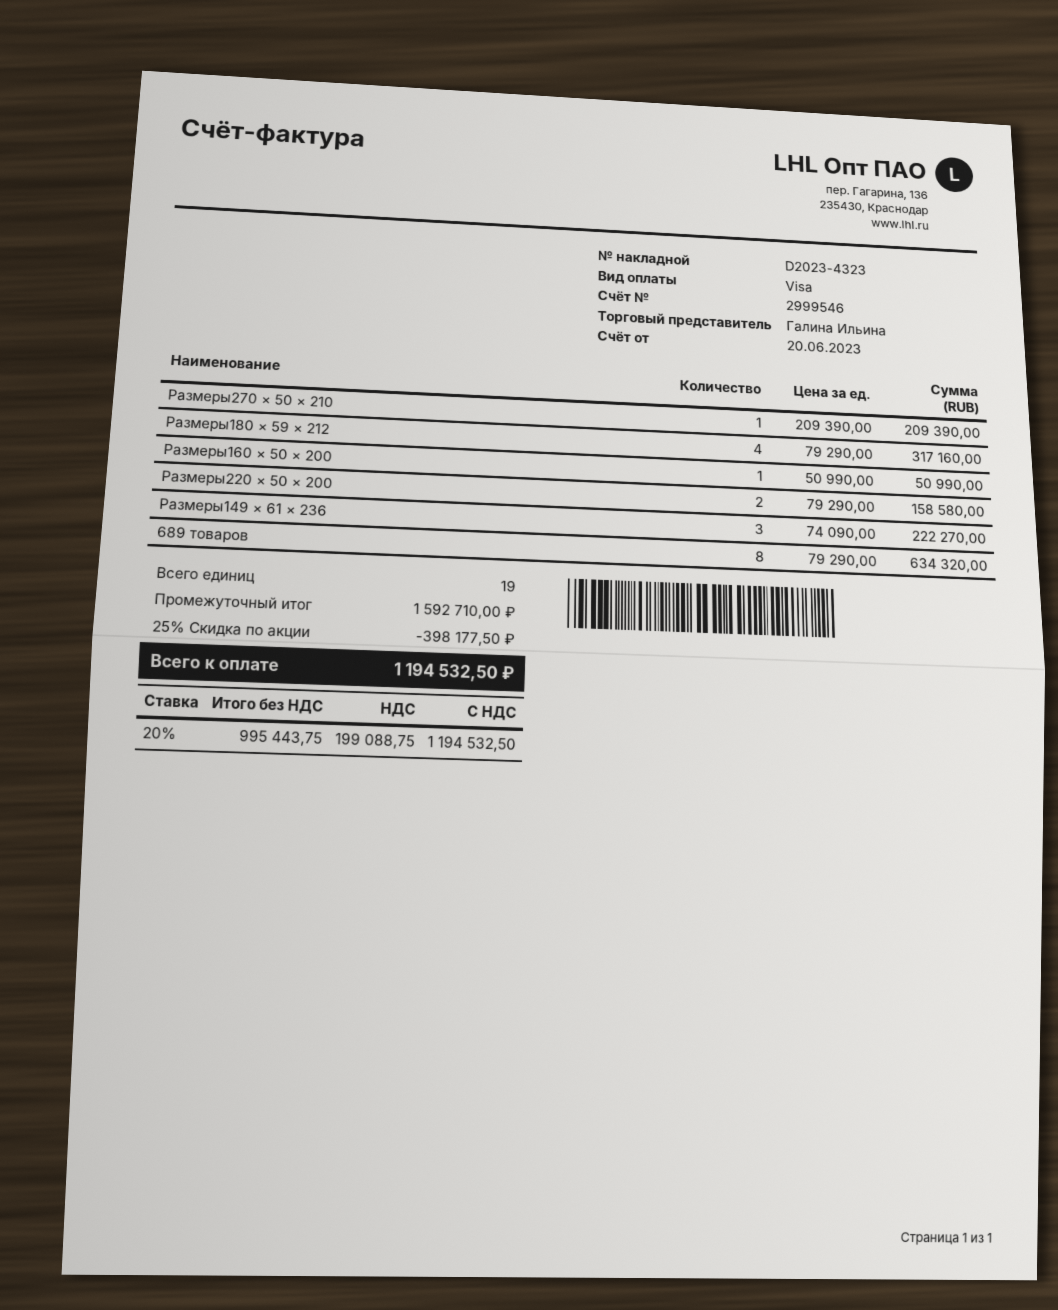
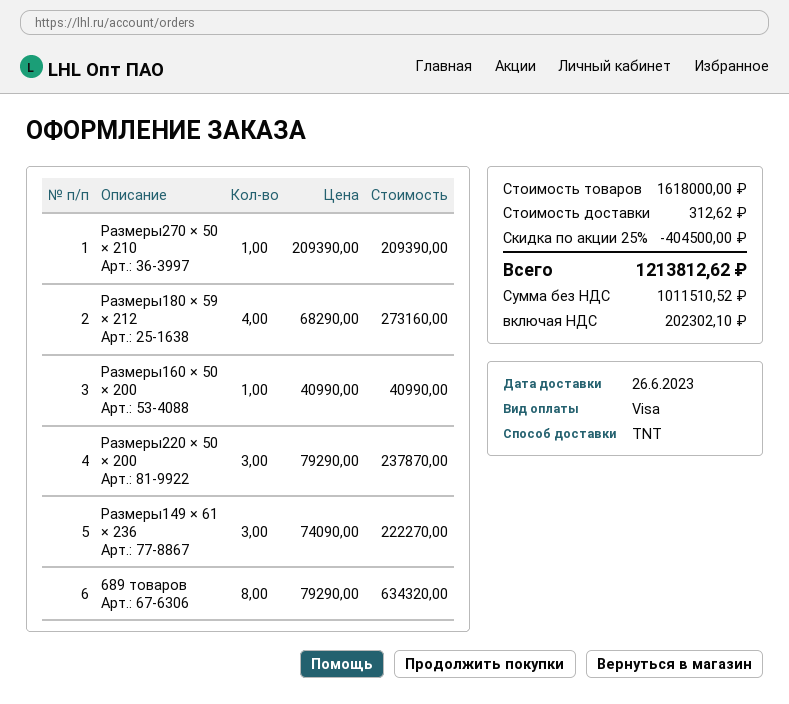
Размеры180 × 59 × 212: 4 x 79290.00 = 317160.00 -> 4 x 68290.00 = 273160.00
Размеры160 × 50 × 200: 1 x 50990.00 = 50990.00 -> 1 x 40990.00 = 40990.00
Размеры220 × 50 × 200: 2 x 79290.00 = 158580.00 -> 3 x 79290.00 = 237870.00
subtotal: 1592710.00 -> 1618000.00
discount: 25% = 398177.50 -> 25% = 404500.00
shipping: none -> 312.62
net: 995443.75 -> 1011510.52
tax: 199088.75 -> 202302.10
total: 1194532.50 -> 1213812.62

